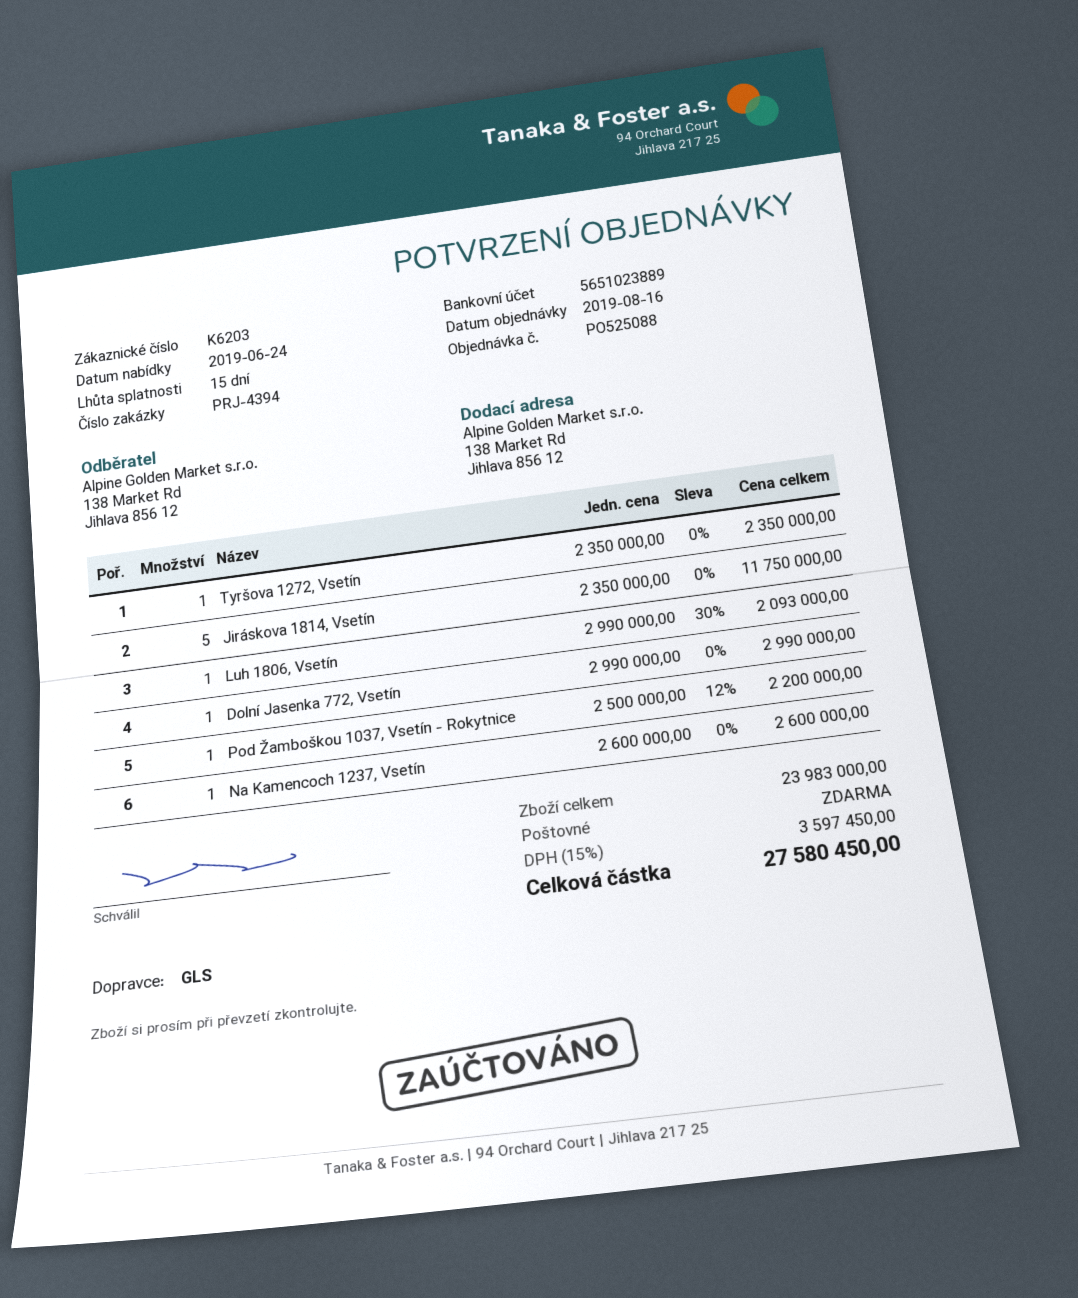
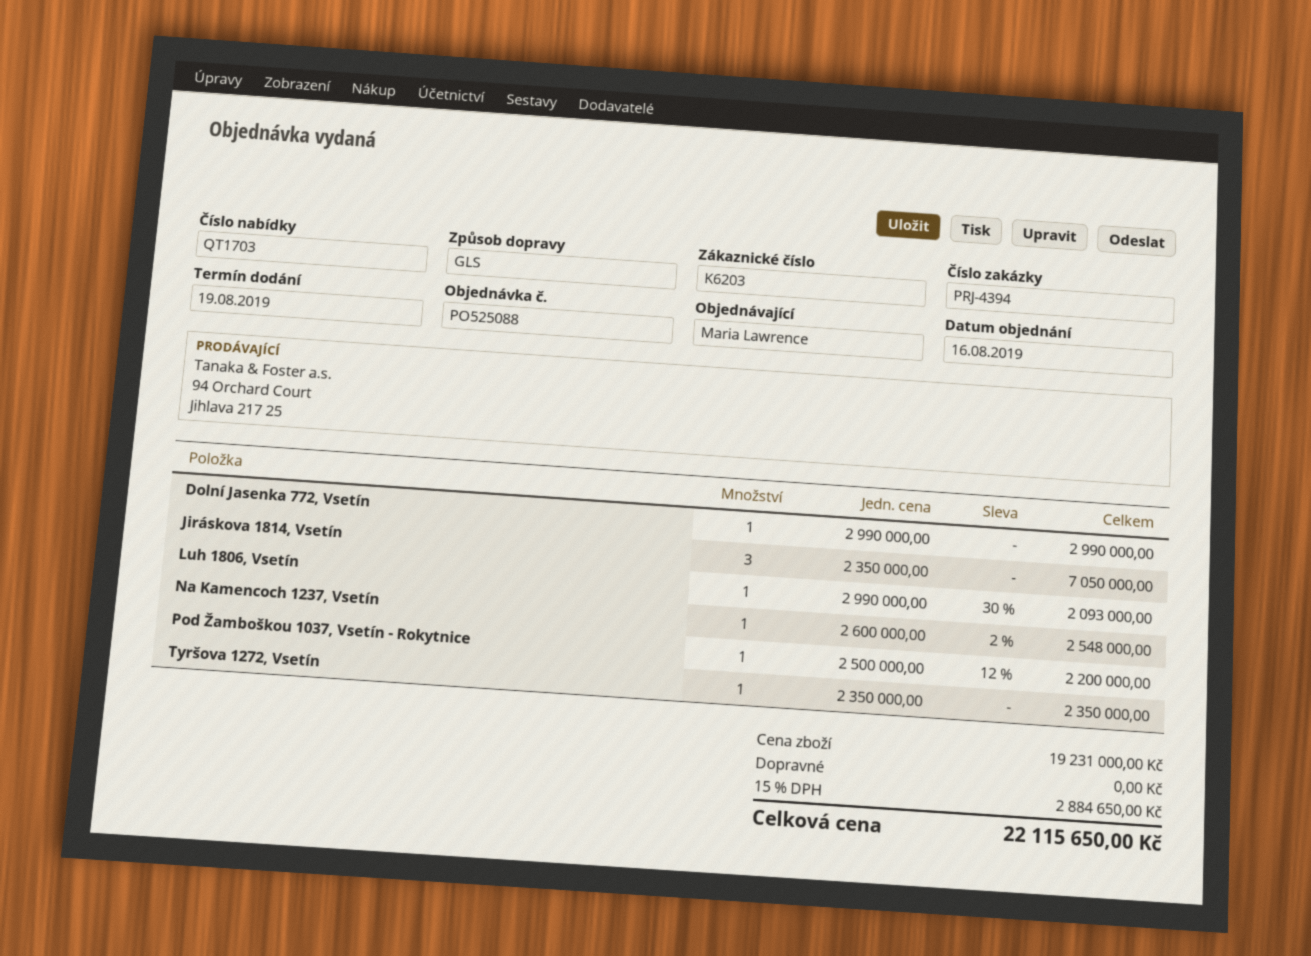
Jiráskova 1814, Vsetín: 5 x 2350000.00 = 11750000.00 -> 3 x 2350000.00 = 7050000.00
Na Kamencoch 1237, Vsetín: 1 x 2600000.00 = 2600000.00 -> 1 x 2600000.00 - 2% = 2548000.00
subtotal: 23983000.00 -> 19231000.00
tax: 15% = 3597450.00 -> 15% = 2884650.00
total: 27580450.00 -> 22115650.00

